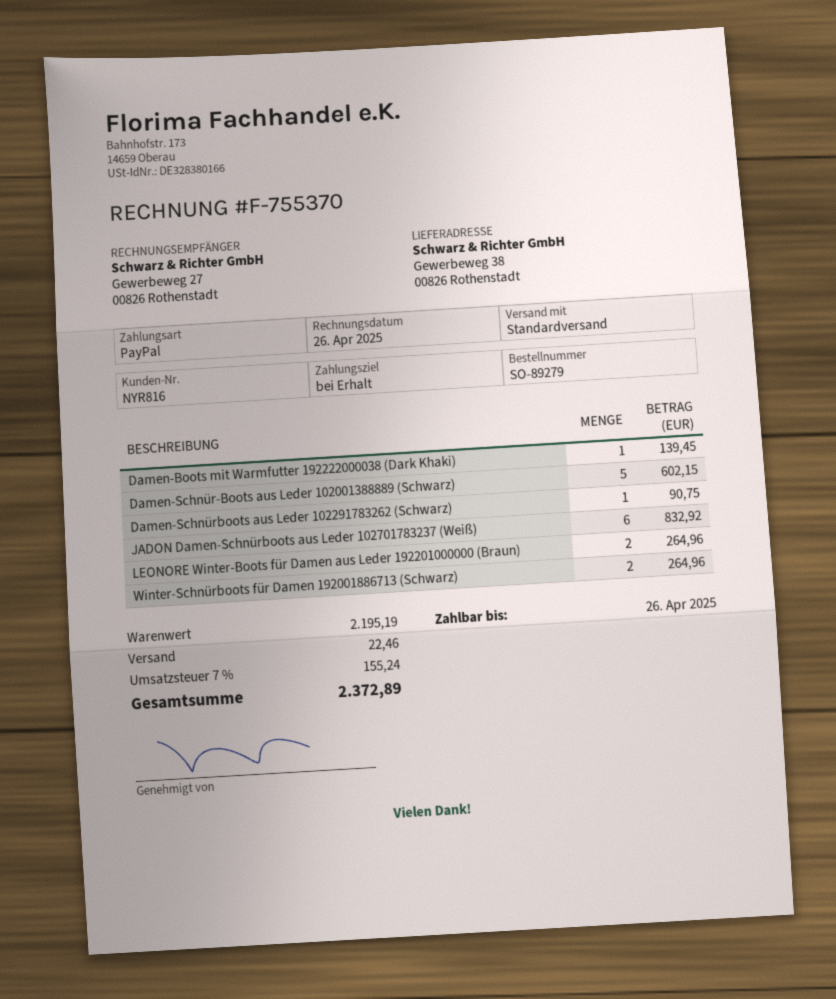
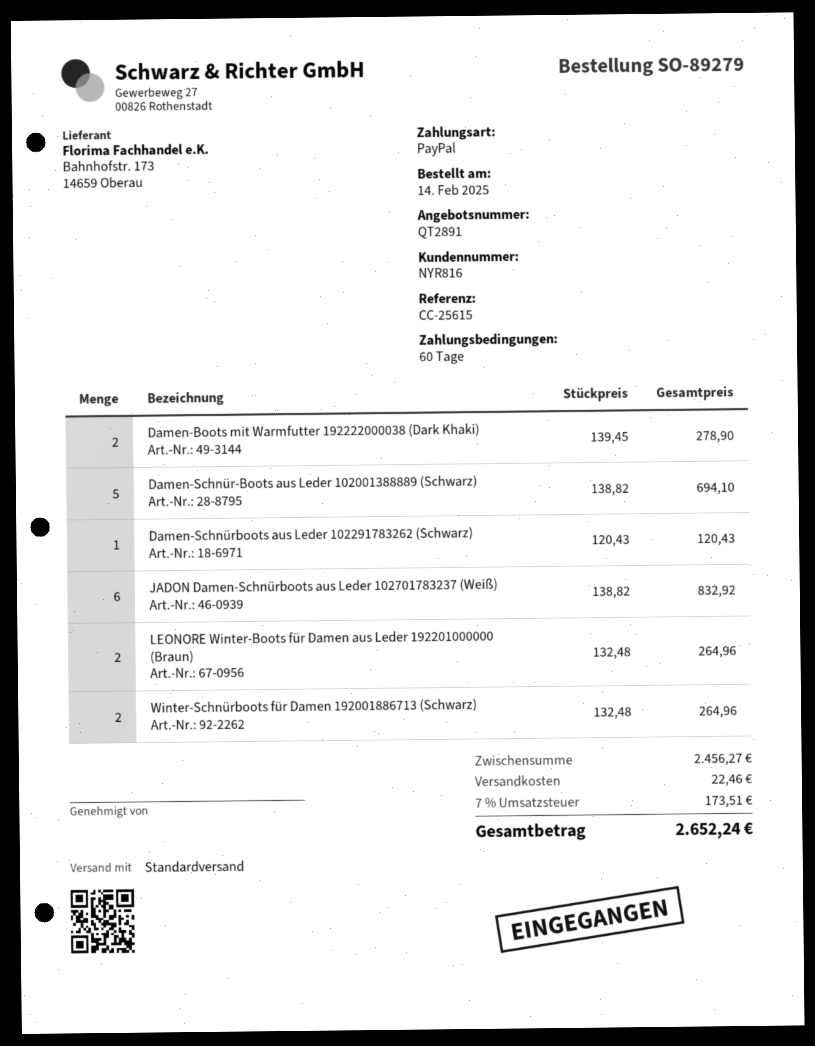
payment terms: on receipt -> 60 days
Damen-Boots mit Warmfutter 192222000038 (Dark Khaki): 1 for 139.45 -> 2 for 278.90
Damen-Schnür-Boots aus Leder 102001388889 (Schwarz): 5 for 602.15 -> 5 for 694.10
Damen-Schnürboots aus Leder 102291783262 (Schwarz): 1 for 90.75 -> 1 for 120.43
subtotal: 2195.19 -> 2456.27
tax: 7% = 155.24 -> 7% = 173.51
total: 2372.89 -> 2652.24

